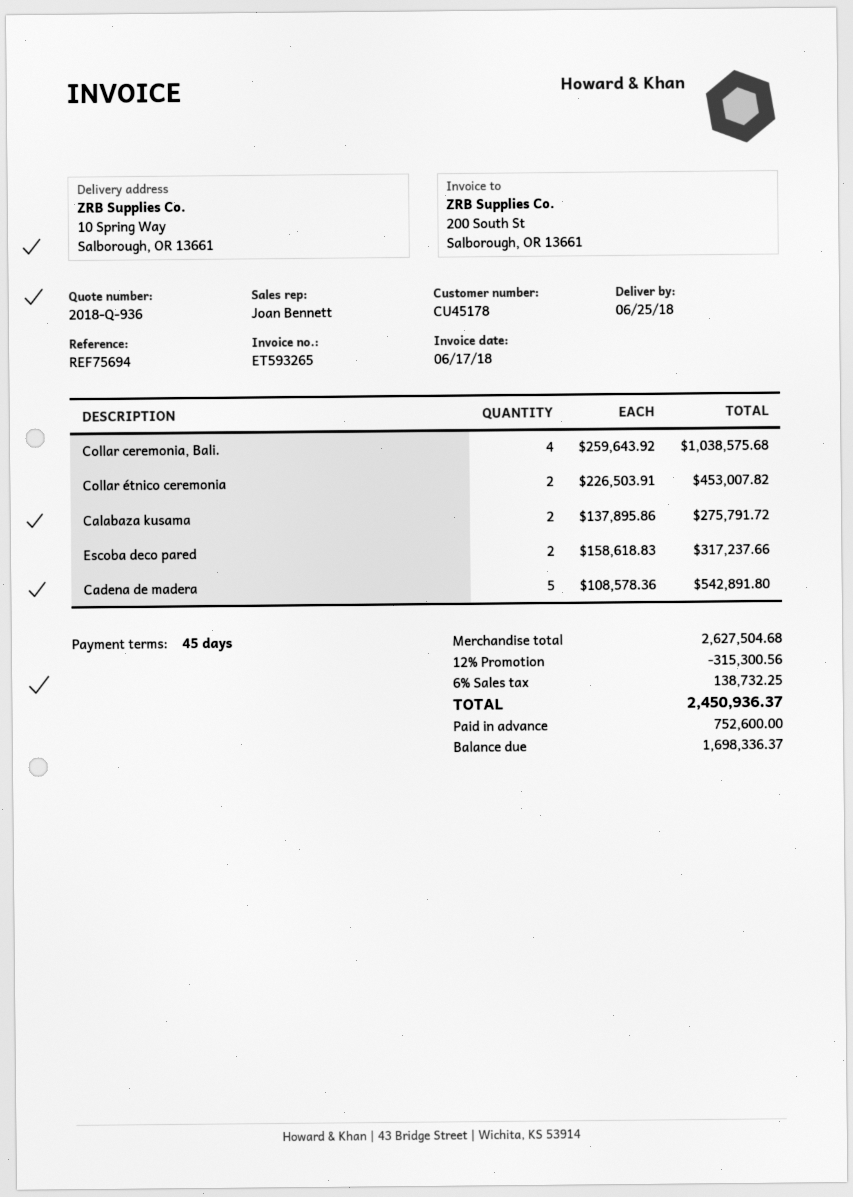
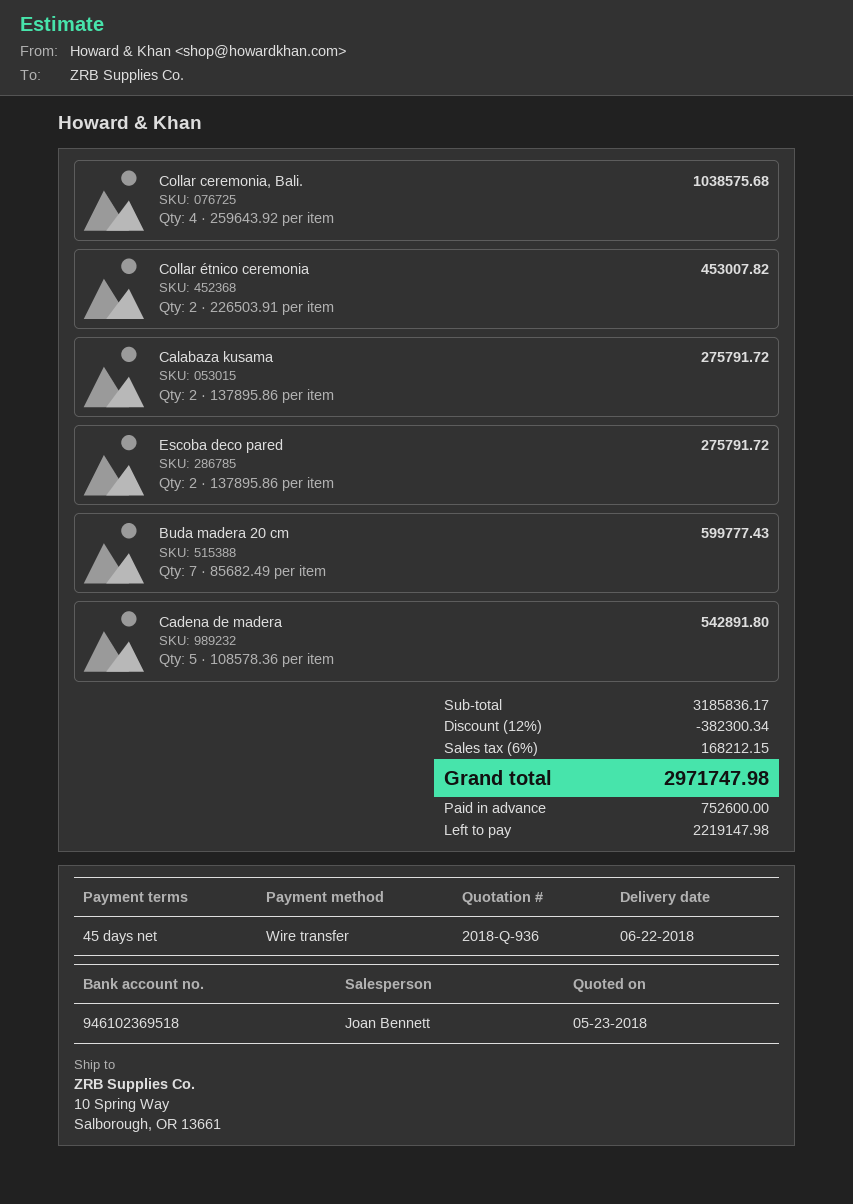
delivery date: 2018-06-25 -> 2018-06-22
Escoba deco pared: 2 x 158618.83 = 317237.66 -> 2 x 137895.86 = 275791.72
Buda madera 20 cm: none -> 7 x 85682.49 = 599777.43
subtotal: 2627504.68 -> 3185836.17
discount: 12% = 315300.56 -> 12% = 382300.34
tax: 6% = 138732.25 -> 6% = 168212.15
total: 2450936.37 -> 2971747.98
balance: 1698336.37 -> 2219147.98

